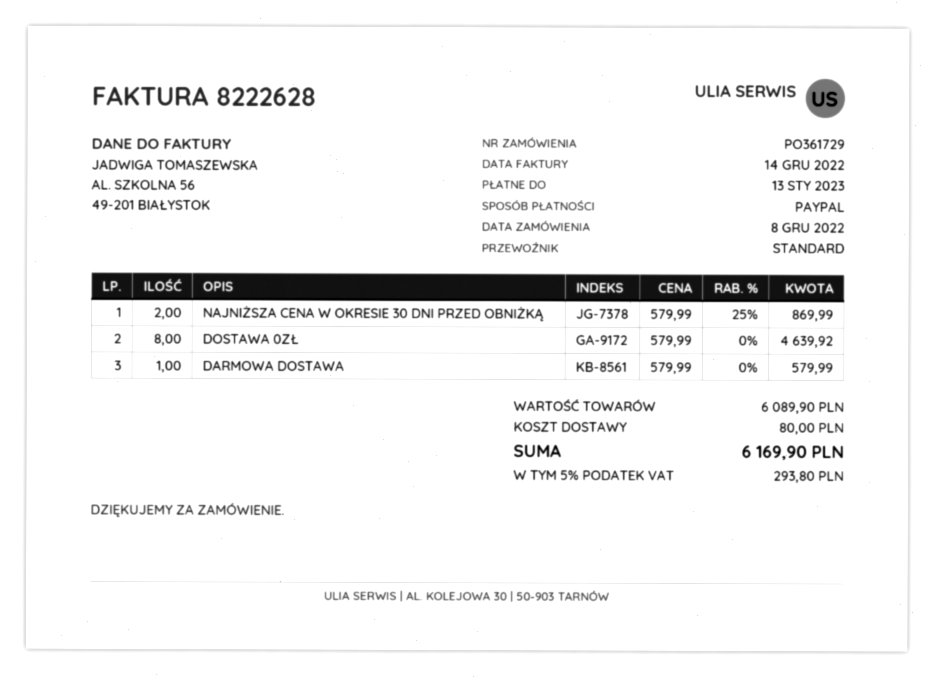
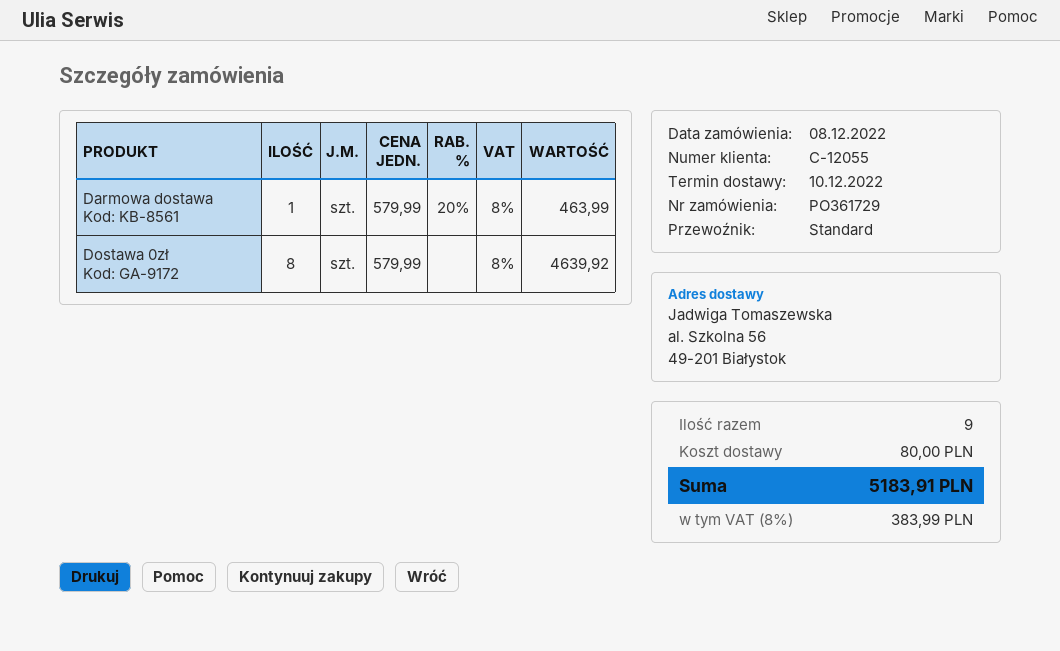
NAJNIŻSZA CENA W OKRESIE 30 DNI PRZED OBNIŻKĄ: 2 x 579.99 - 25% = 869.99 -> none
DARMOWA DOSTAWA: 1 x 579.99 = 579.99 -> 1 x 579.99 - 20% = 463.99
tax: 5% = 293.80 -> 8% = 383.99
total: 6169.90 -> 5183.91

